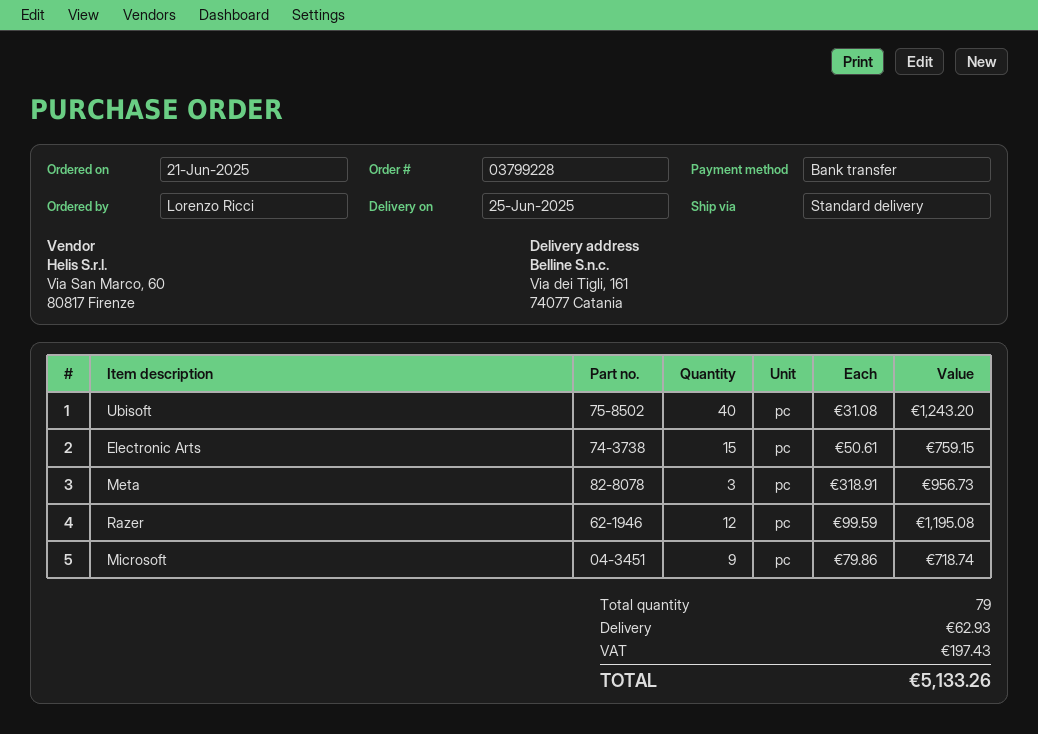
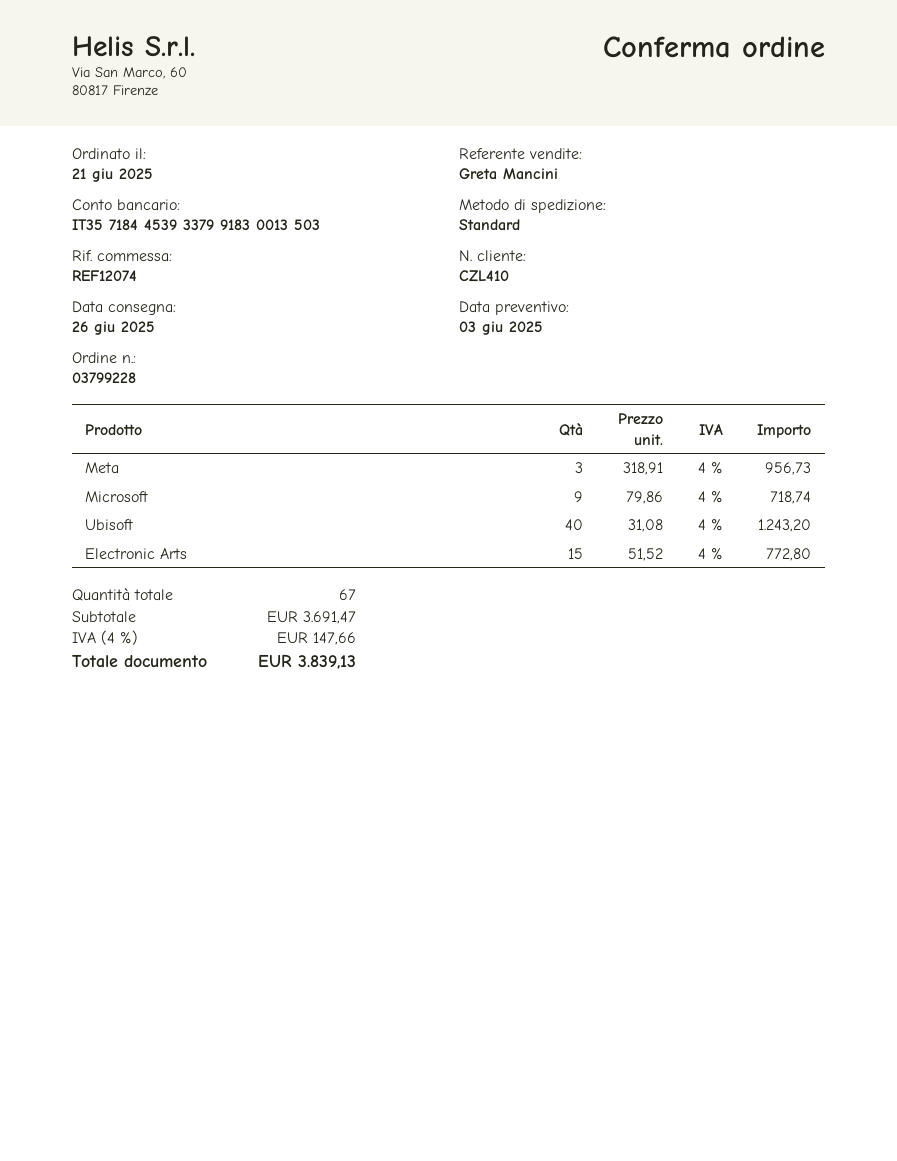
delivery date: 2025-06-25 -> 2025-06-26
Electronic Arts: 15 x 50.61 = 759.15 -> 15 x 51.52 = 772.80
Razer: 12 x 99.59 = 1195.08 -> none
total quantity: 79 -> 67
shipping: 62.93 -> none
tax: 197.43 -> 147.66
total: 5133.26 -> 3839.13

